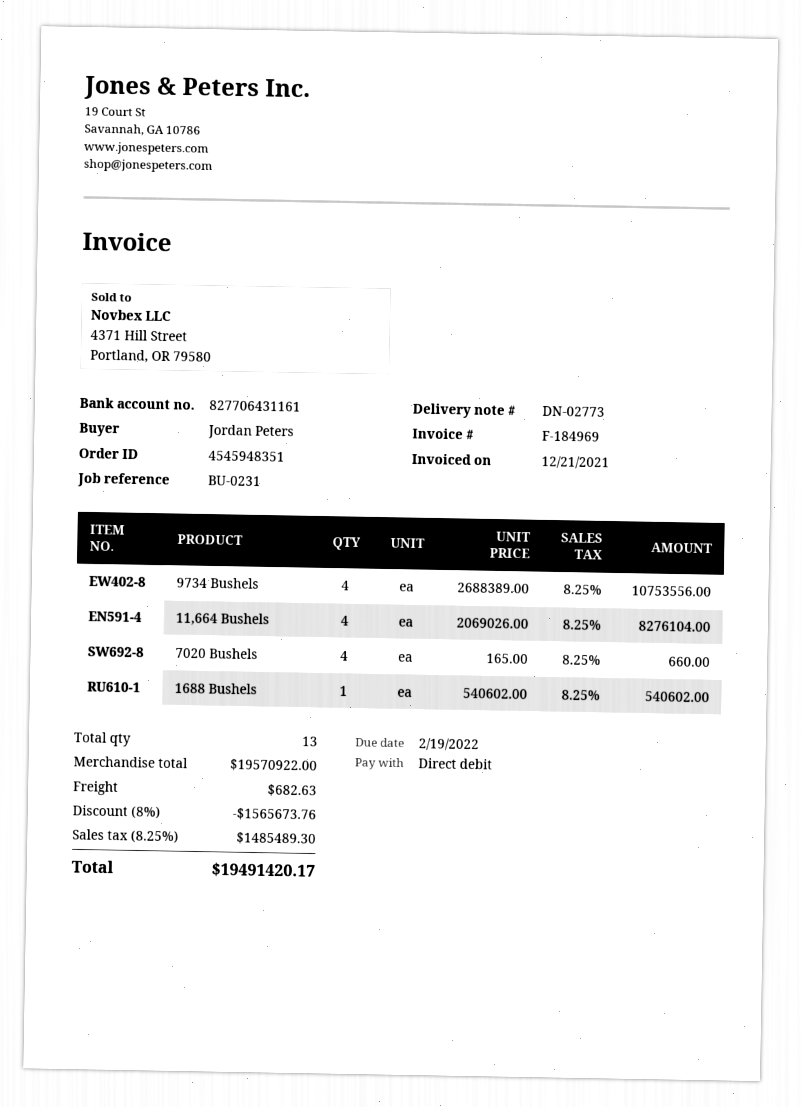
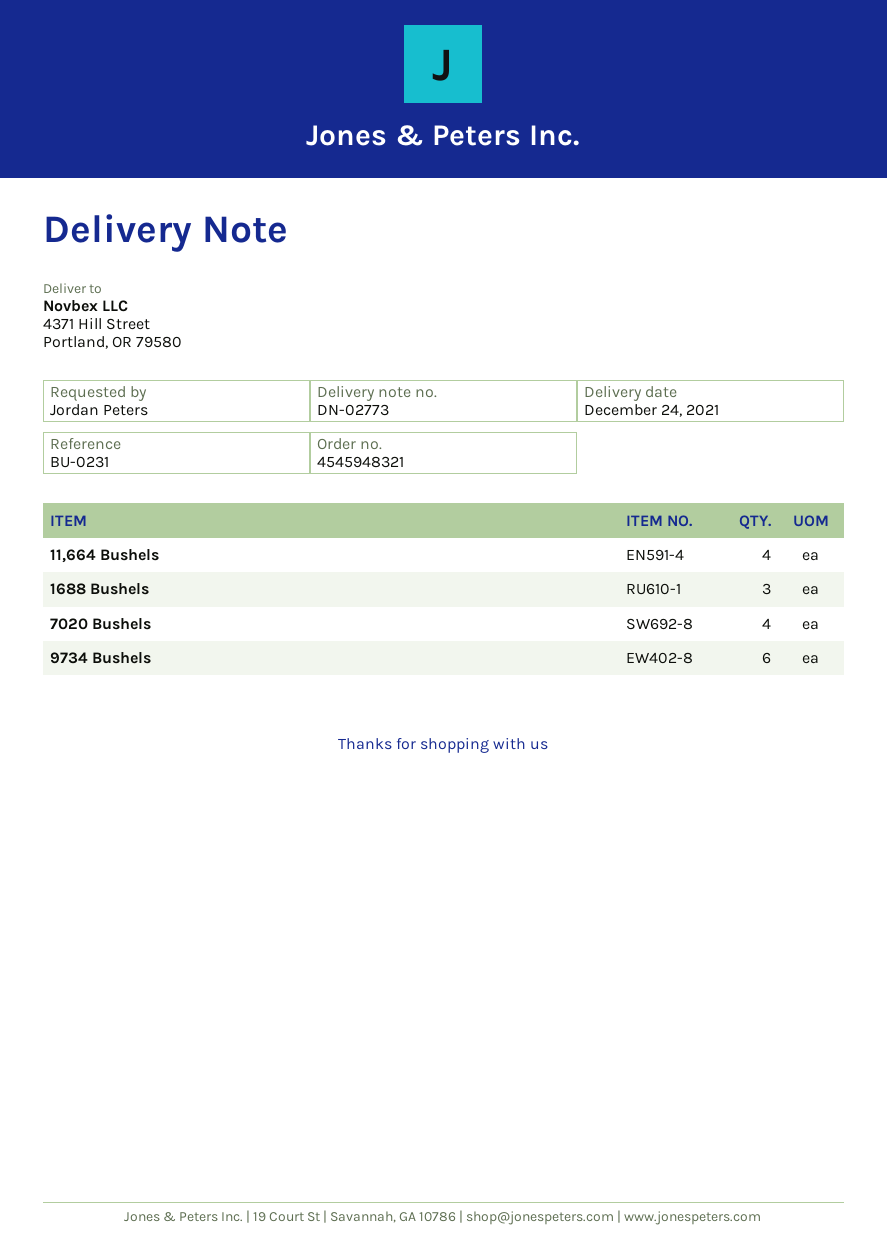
order number: 4545948351 -> 4545948321
9734 Bushels: 4 -> 6
1688 Bushels: 1 -> 3

